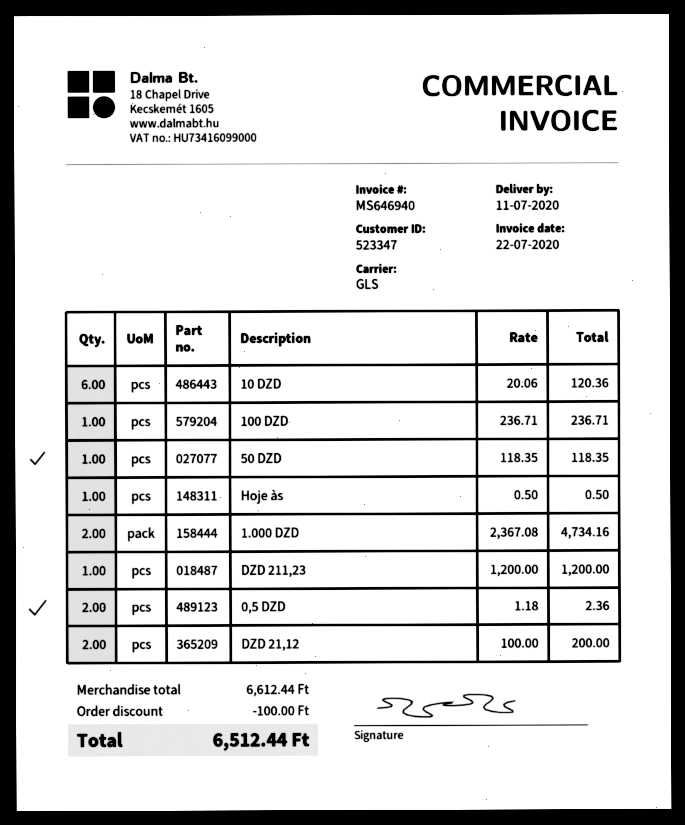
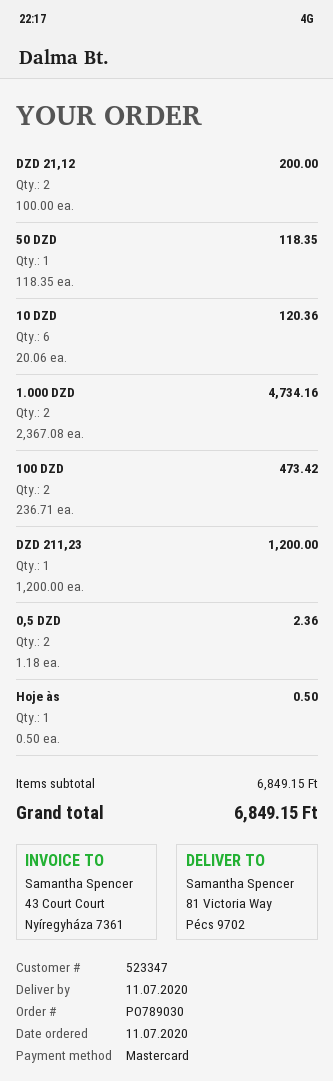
100 DZD: 1 x 236.71 = 236.71 -> 2 x 236.71 = 473.42
subtotal: 6612.44 -> 6849.15
discount: 100.00 -> none
total: 6512.44 -> 6849.15

